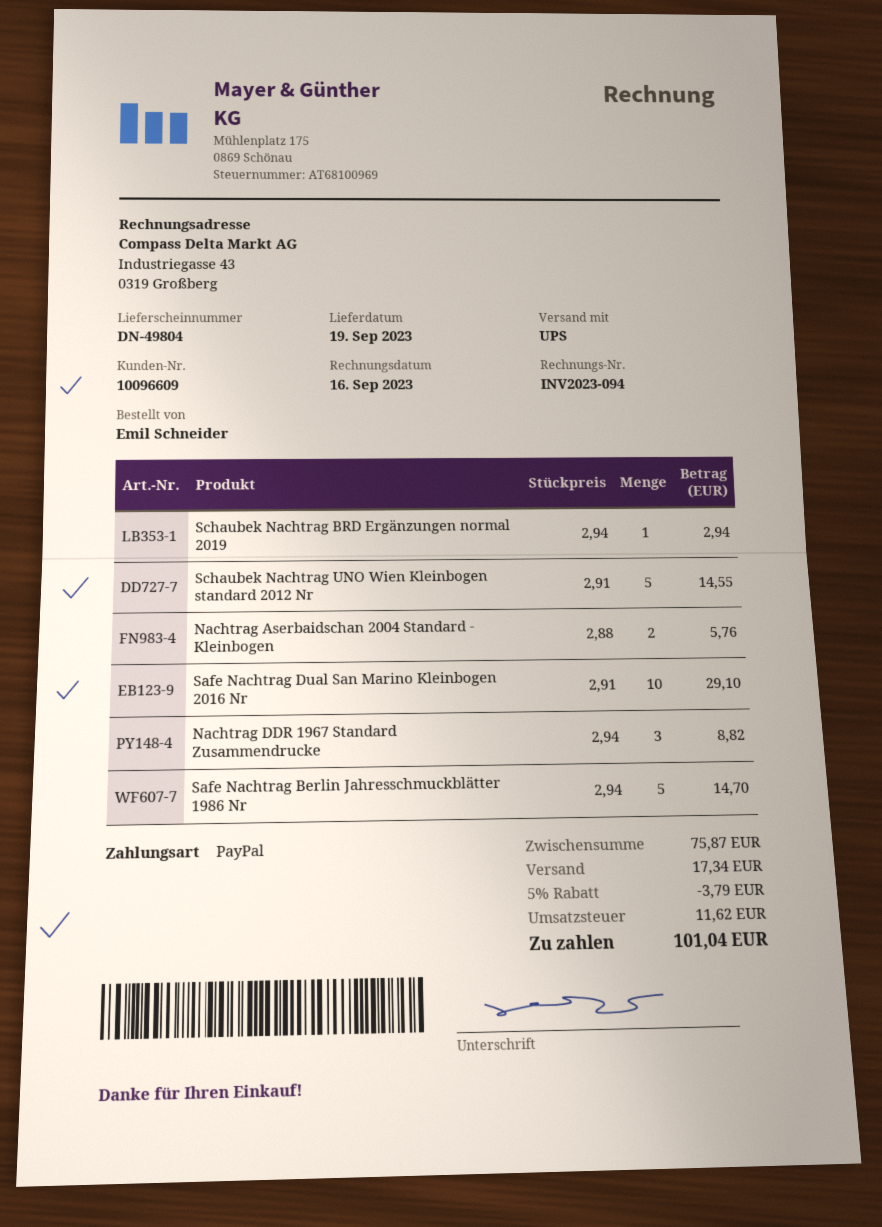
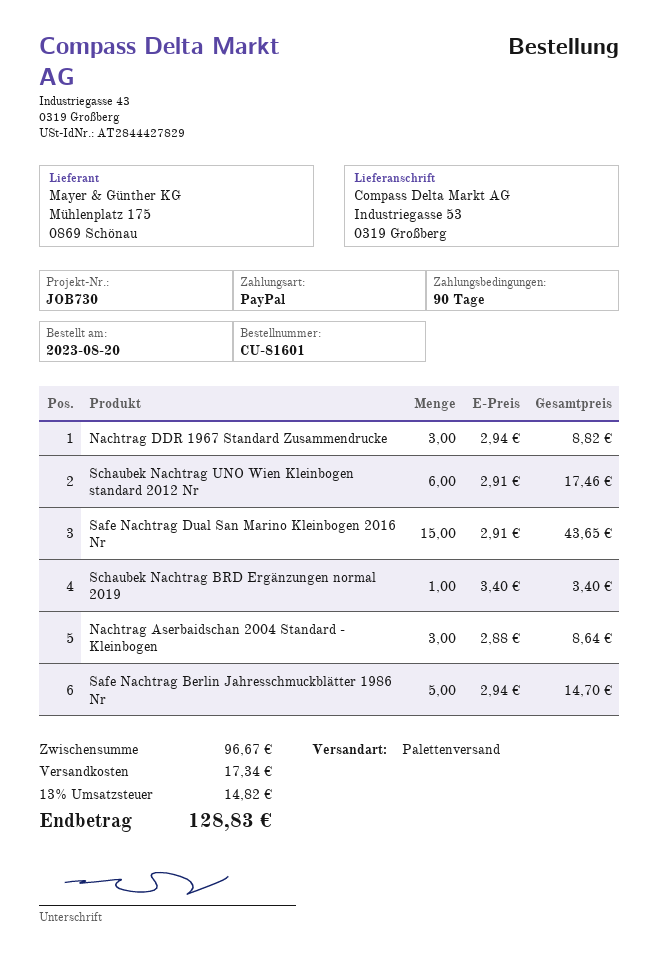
shipping method: UPS -> pallet freight
Schaubek Nachtrag BRD Ergänzungen normal 2019: 1 x 2.94 = 2.94 -> 1 x 3.40 = 3.40
Schaubek Nachtrag UNO Wien Kleinbogen standard 2012 Nr: 5 x 2.91 = 14.55 -> 6 x 2.91 = 17.46
Nachtrag Aserbaidschan 2004 Standard - Kleinbogen: 2 x 2.88 = 5.76 -> 3 x 2.88 = 8.64
Safe Nachtrag Dual San Marino Kleinbogen 2016 Nr: 10 x 2.91 = 29.10 -> 15 x 2.91 = 43.65
subtotal: 75.87 -> 96.67
discount: 5% = 3.79 -> none
tax: 11.62 -> 14.82
total: 101.04 -> 128.83

